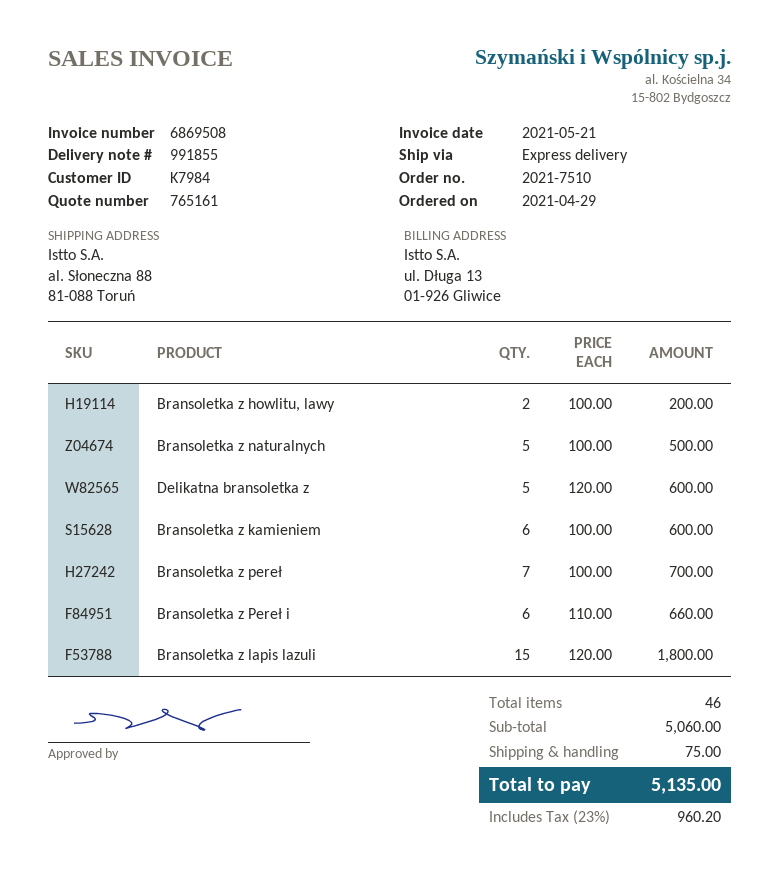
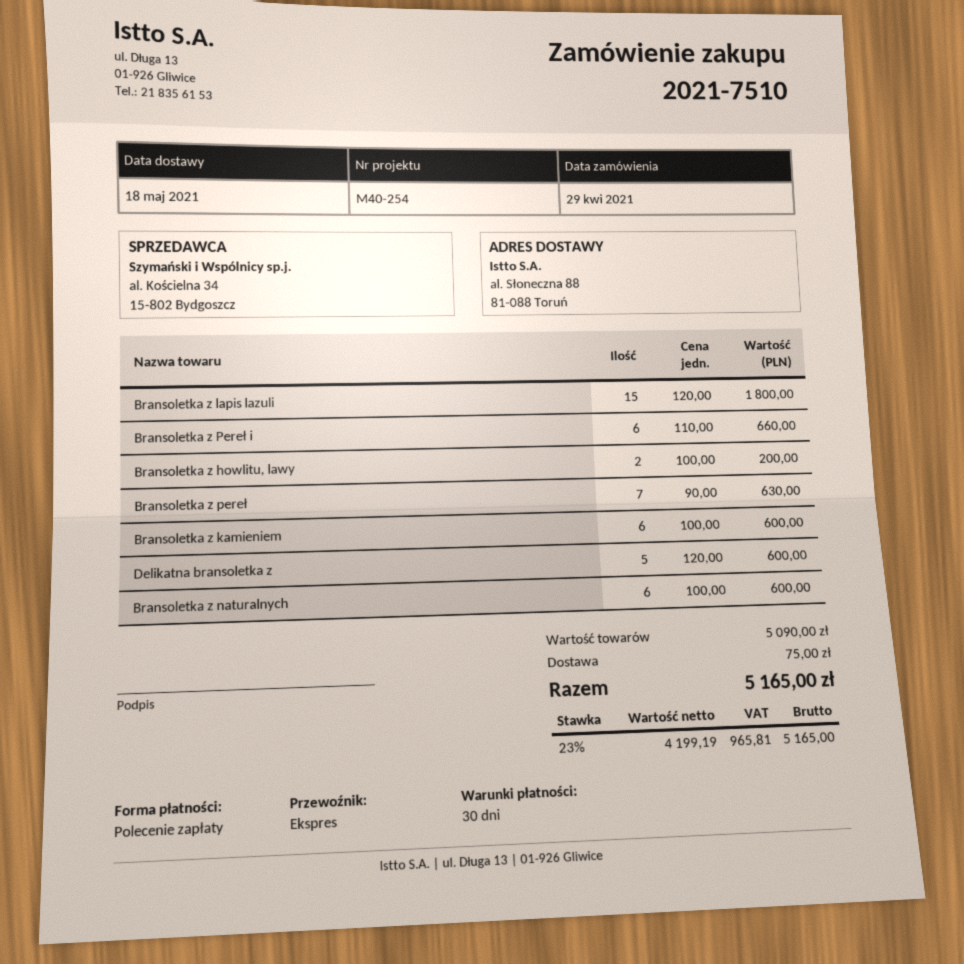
Bransoletka z naturalnych: 5 x 100.00 = 500.00 -> 6 x 100.00 = 600.00
Bransoletka z pereł: 7 x 100.00 = 700.00 -> 7 x 90.00 = 630.00
subtotal: 5060.00 -> 5090.00
tax: 23% = 960.20 -> 23% = 965.81
total: 5135.00 -> 5165.00

